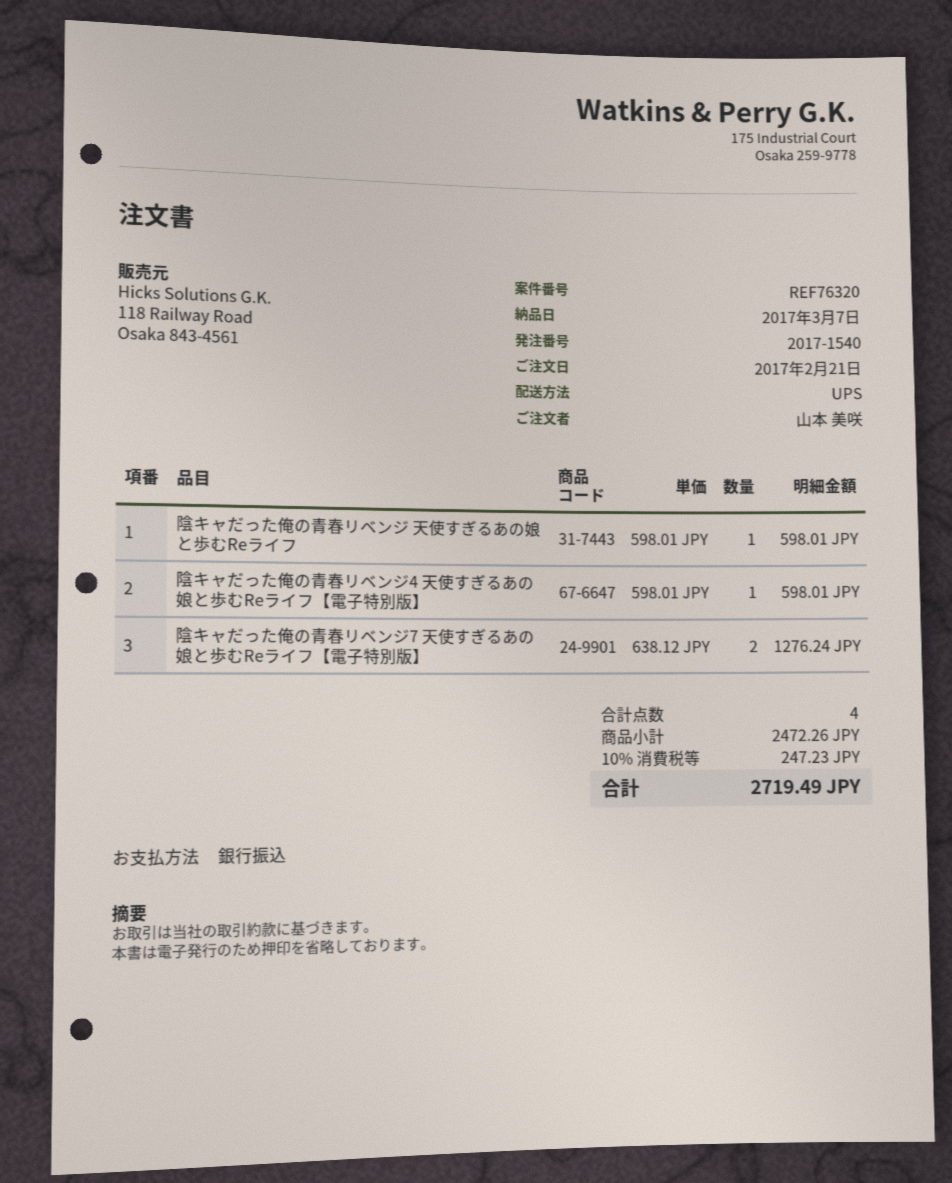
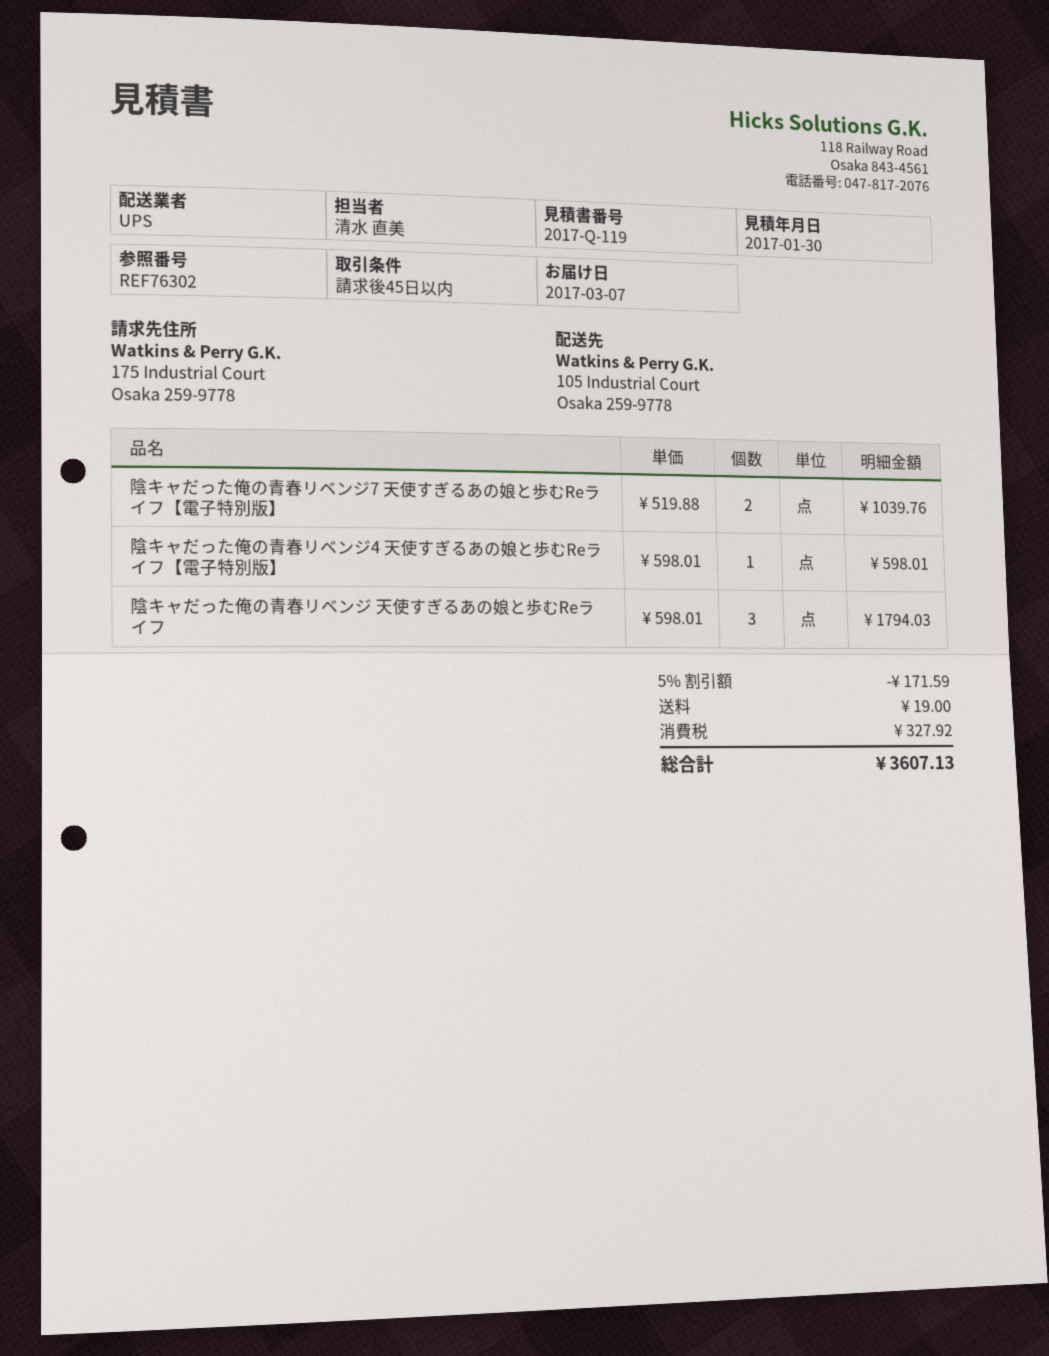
reference: REF76320 -> REF76302
陰キャだった俺の青春リベンジ 天使すぎるあの娘と歩むReライフ: 1 x 598.01 = 598.01 -> 3 x 598.01 = 1794.03
陰キャだった俺の青春リベンジ7 天使すぎるあの娘と歩むReライフ【電子特別版】: 2 x 638.12 = 1276.24 -> 2 x 519.88 = 1039.76
discount: none -> 5% = 171.59
shipping: none -> 19.00
tax: 247.23 -> 327.92
total: 2719.49 -> 3607.13

